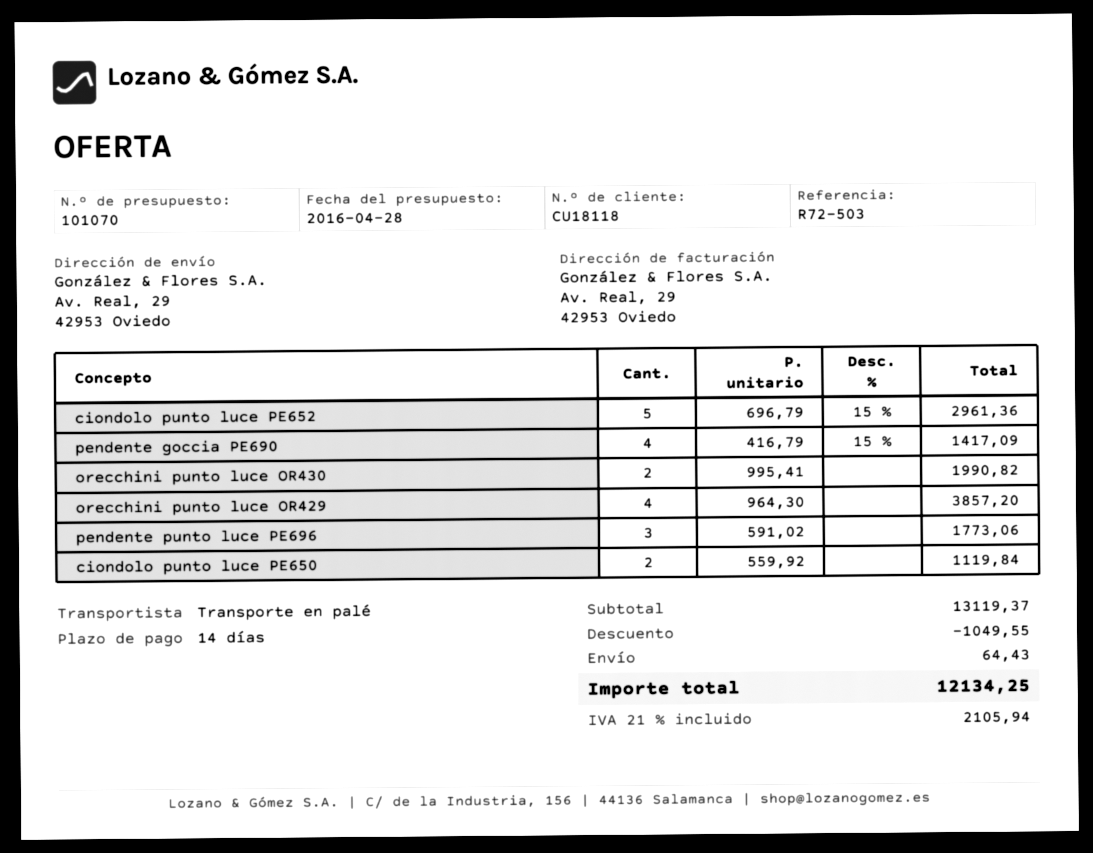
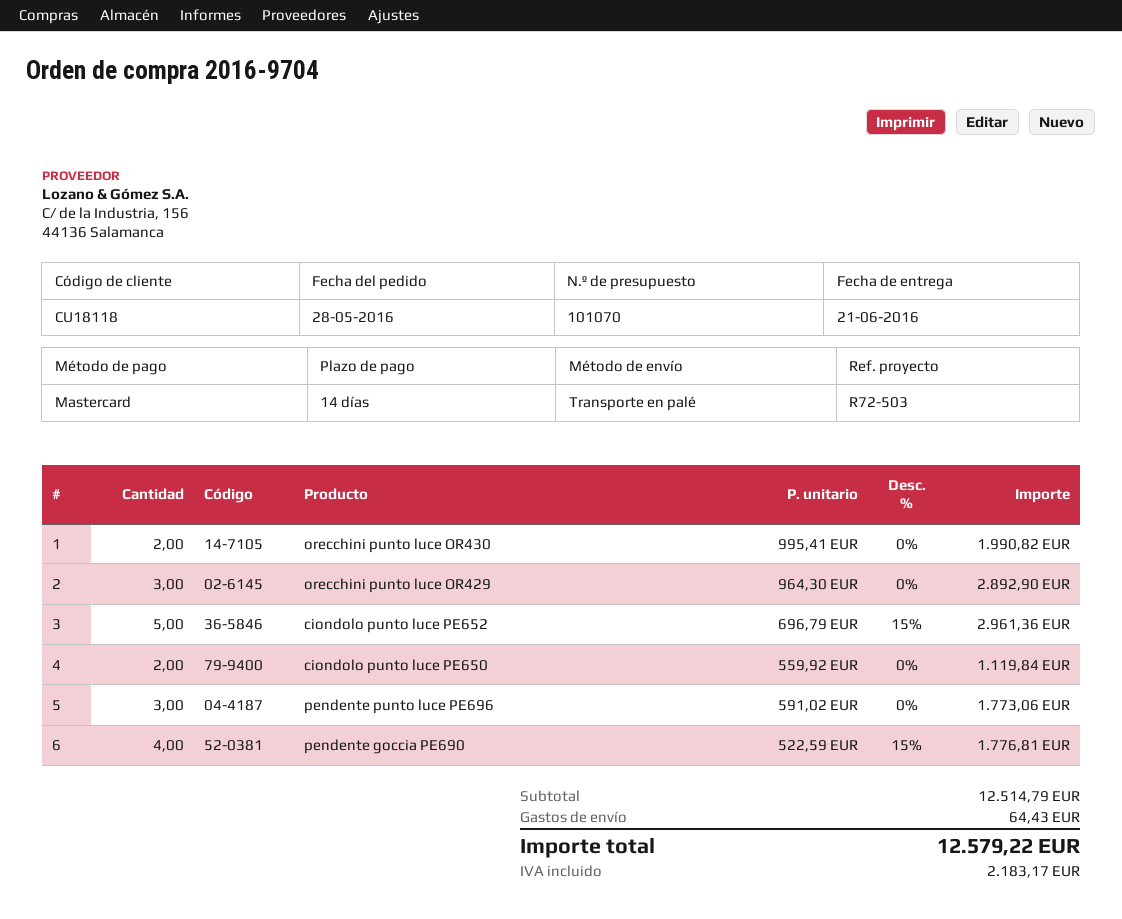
pendente goccia PE690: 4 x 416.79 - 15% = 1417.09 -> 4 x 522.59 - 15% = 1776.81
orecchini punto luce OR429: 4 x 964.30 = 3857.20 -> 3 x 964.30 = 2892.90
subtotal: 13119.37 -> 12514.79
discount: 1049.55 -> none
tax: 2105.94 -> 2183.17
total: 12134.25 -> 12579.22

